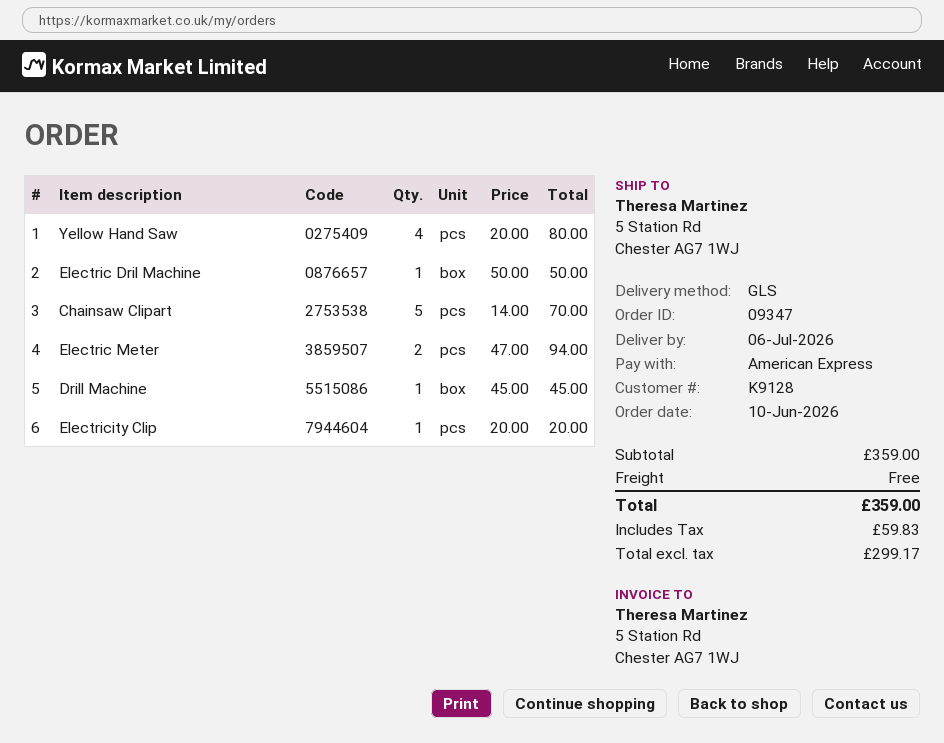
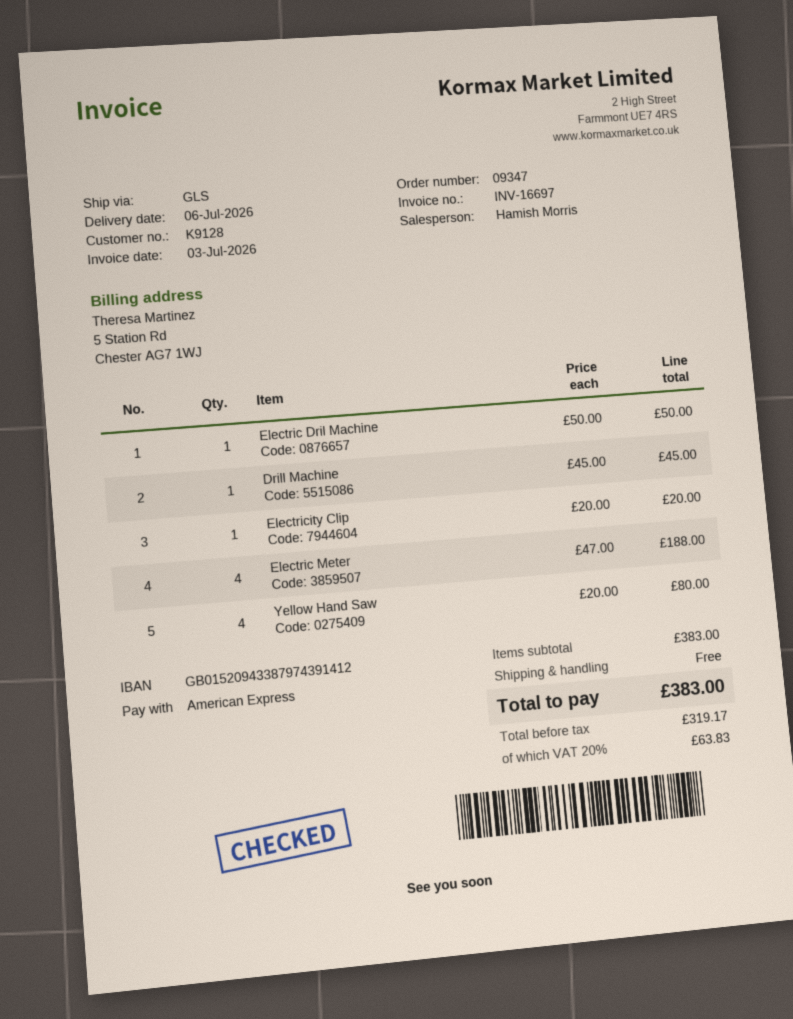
Chainsaw Clipart: 5 x 14.00 = 70.00 -> none
Electric Meter: 2 x 47.00 = 94.00 -> 4 x 47.00 = 188.00
subtotal: 359.00 -> 383.00
net: 299.17 -> 319.17
tax: 59.83 -> 63.83
total: 359.00 -> 383.00

